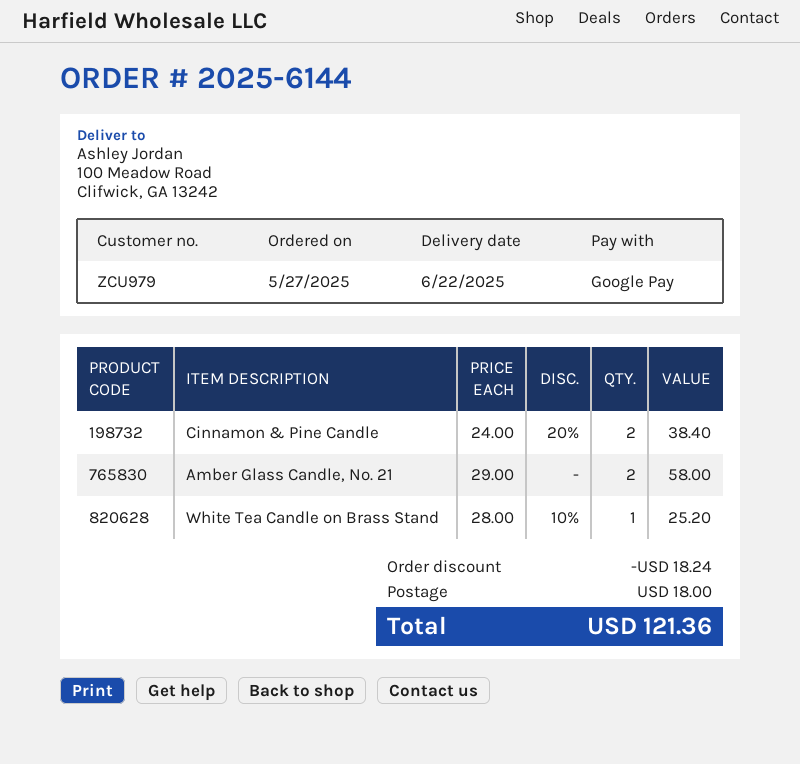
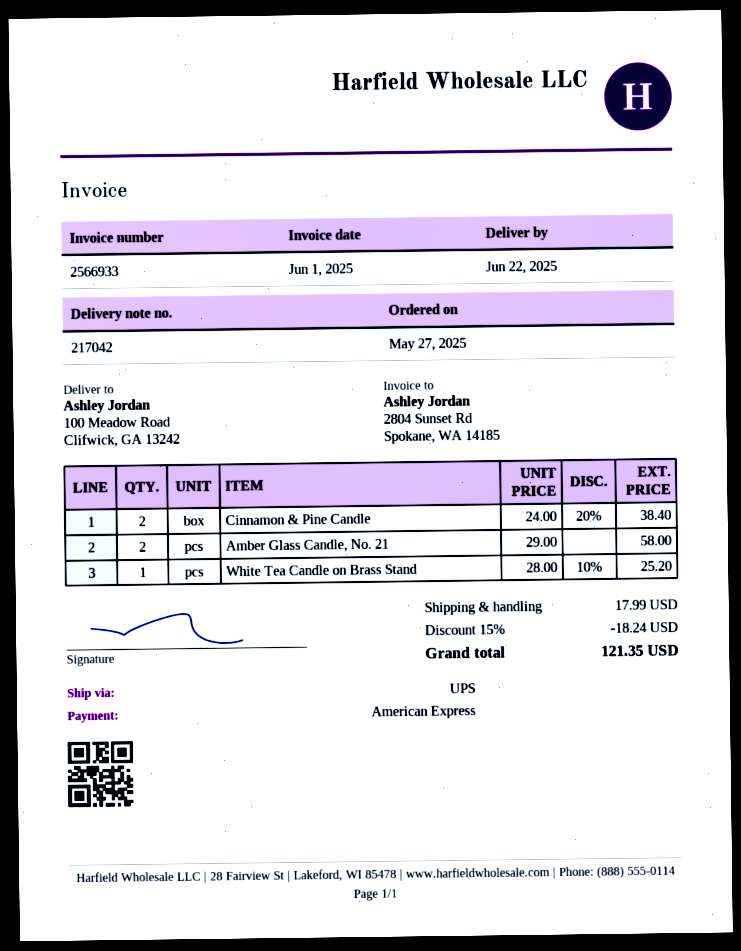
payment method: Google Pay -> American Express
shipping: 18.00 -> 17.99
total: 121.36 -> 121.35

